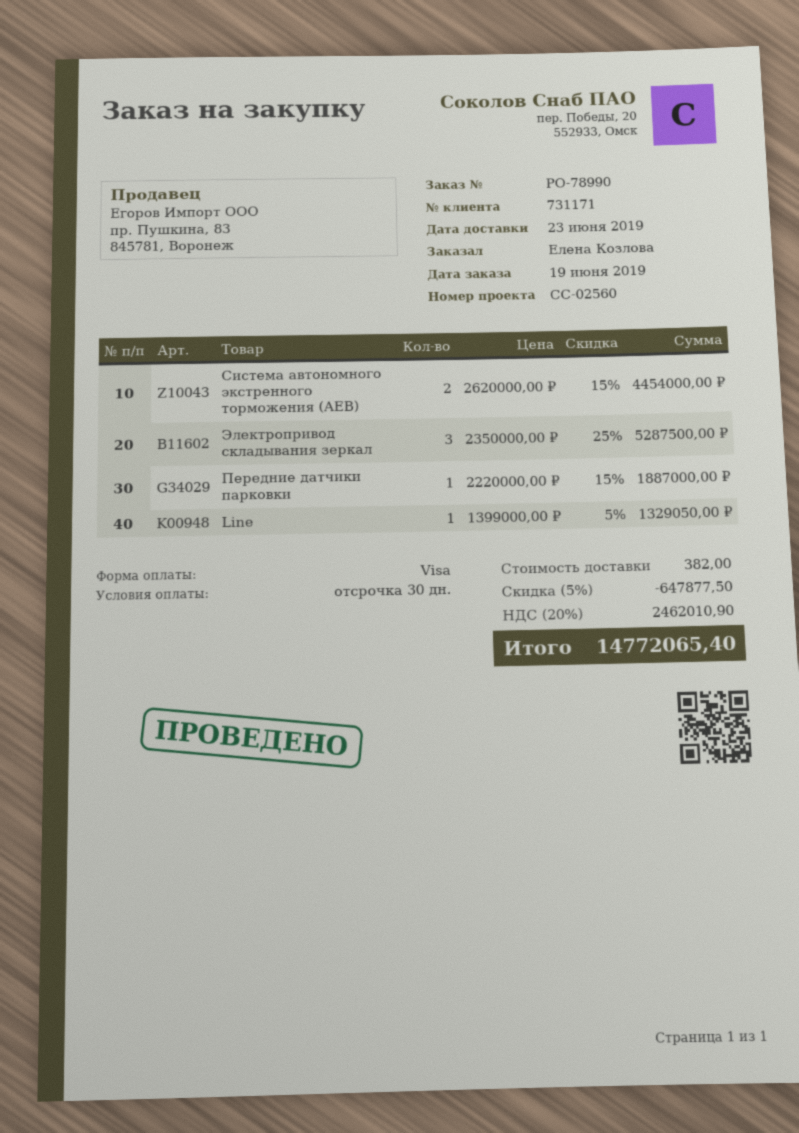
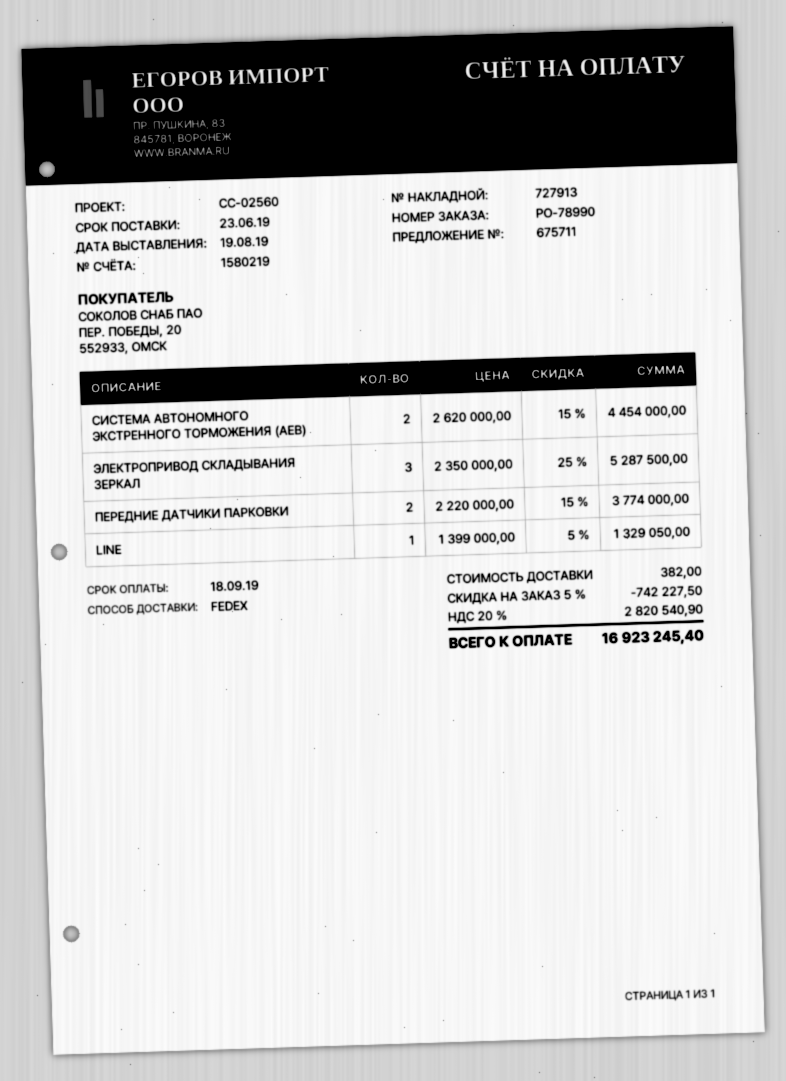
Передние датчики парковки: 1 x 2220000.00 - 15% = 1887000.00 -> 2 x 2220000.00 - 15% = 3774000.00
discount: 5% = 647877.50 -> 5% = 742227.50
tax: 20% = 2462010.90 -> 20% = 2820540.90
total: 14772065.40 -> 16923245.40

